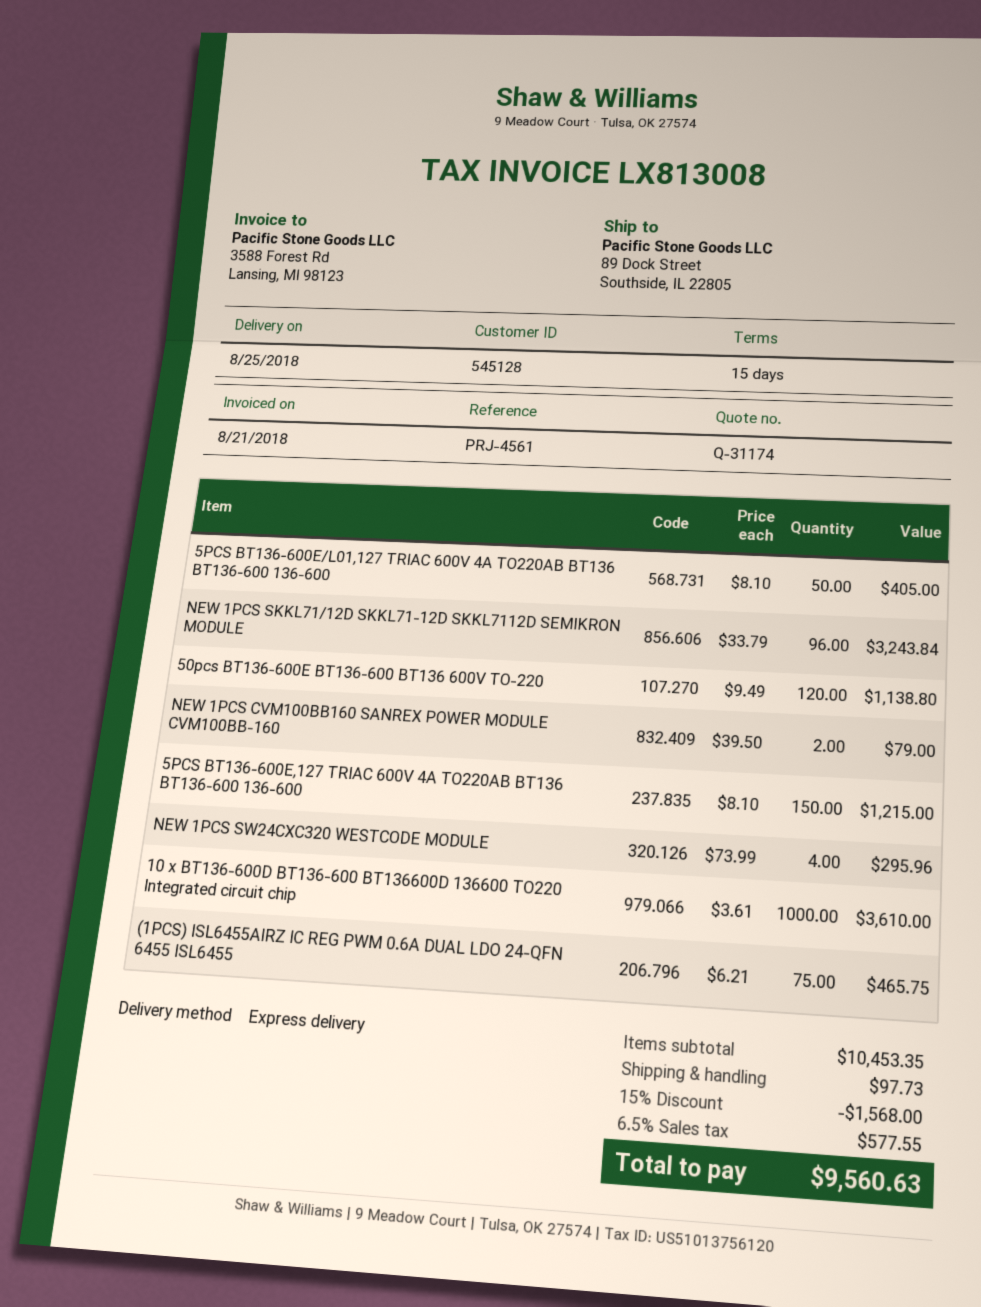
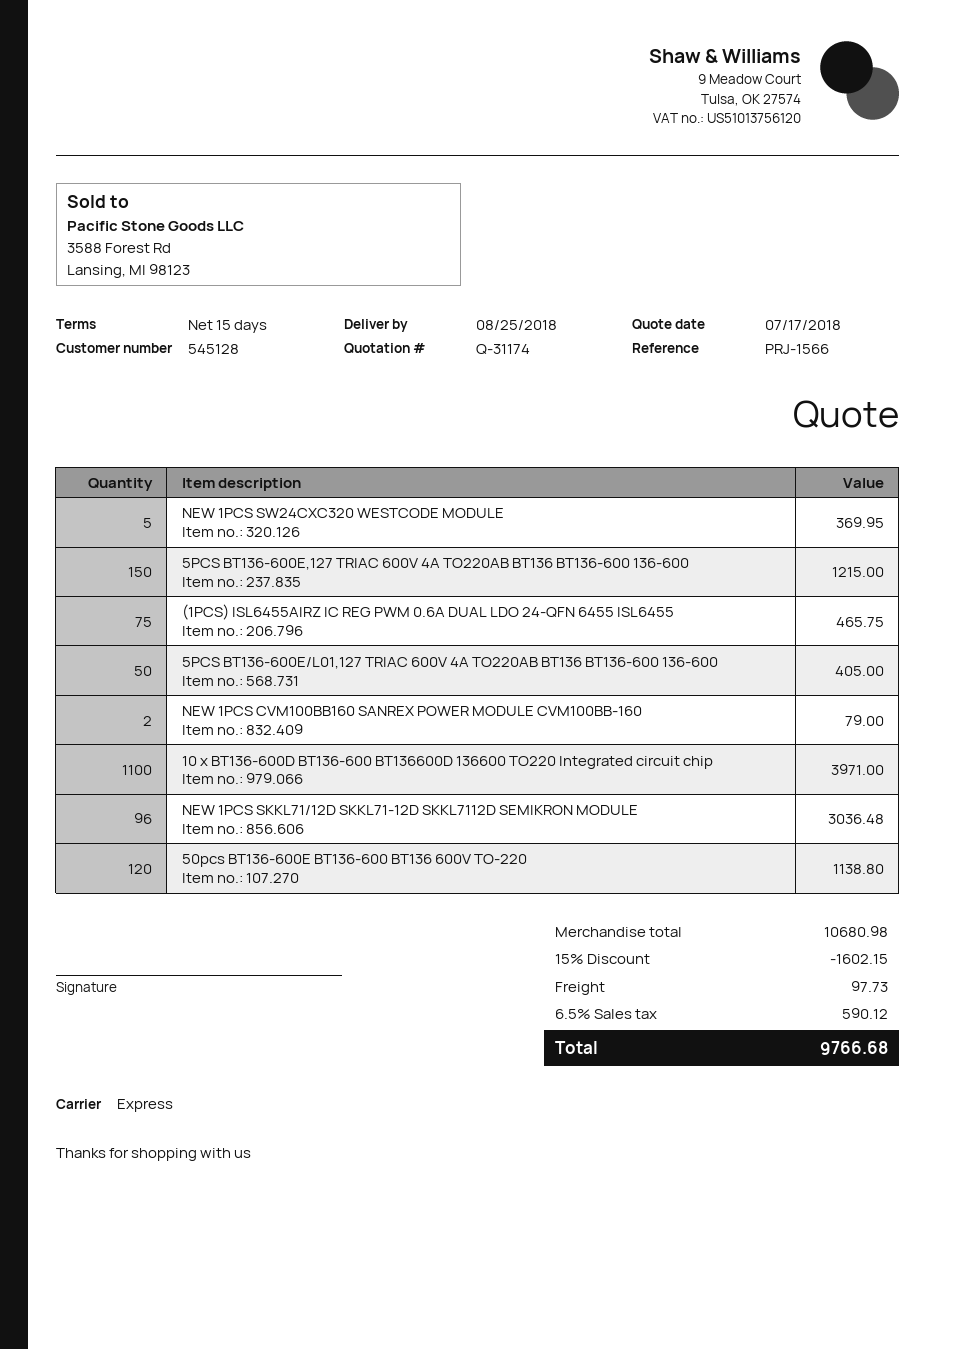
reference: PRJ-4561 -> PRJ-1566
NEW 1PCS SKKL71/12D SKKL71-12D SKKL7112D SEMIKRON MODULE: 96 for 3243.84 -> 96 for 3036.48
NEW 1PCS SW24CXC320 WESTCODE MODULE: 4 for 295.96 -> 5 for 369.95
10 x BT136-600D BT136-600 BT136600D 136600 TO220 Integrated circuit chip: 1000 for 3610.00 -> 1100 for 3971.00
subtotal: 10453.35 -> 10680.98
discount: 15% = 1568.00 -> 15% = 1602.15
tax: 6.5% = 577.55 -> 6.5% = 590.12
total: 9560.63 -> 9766.68

